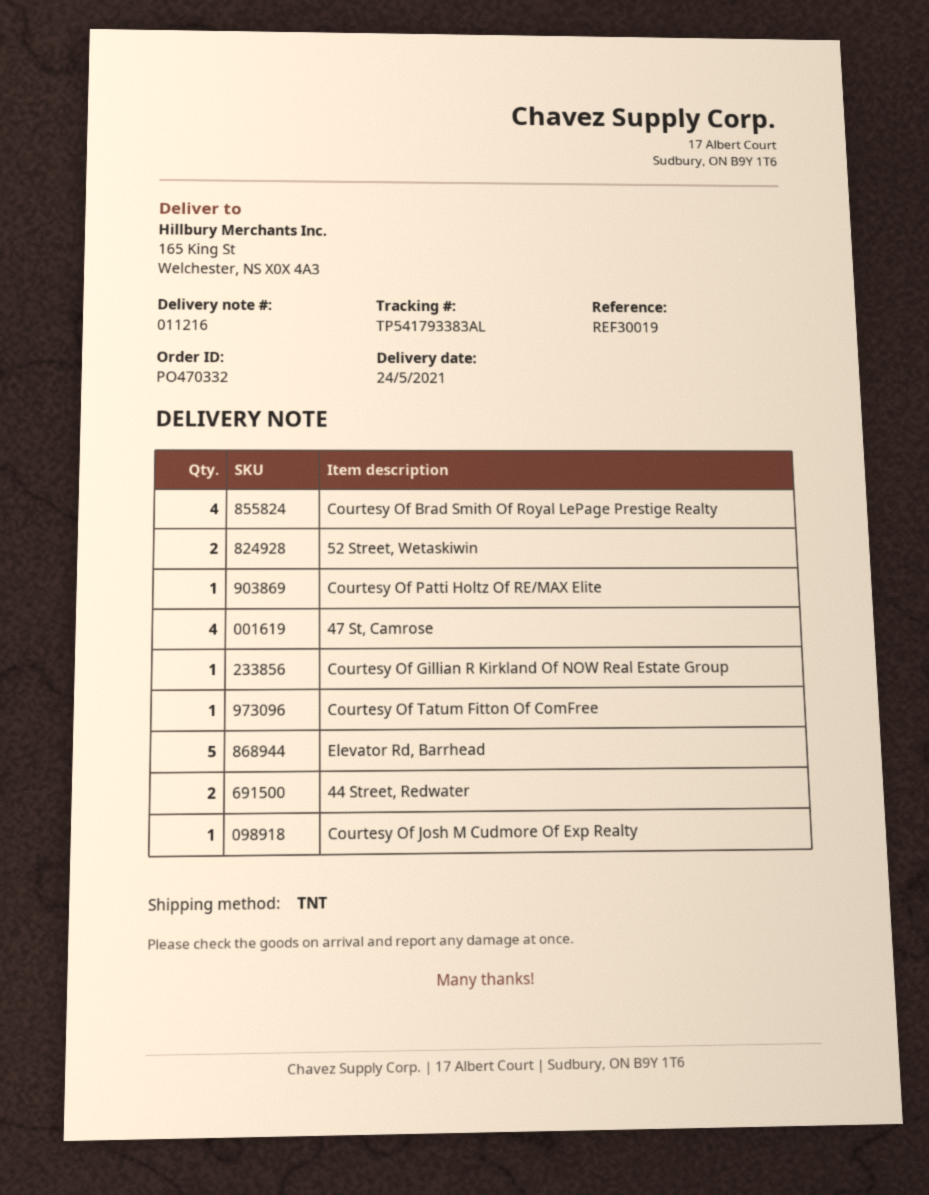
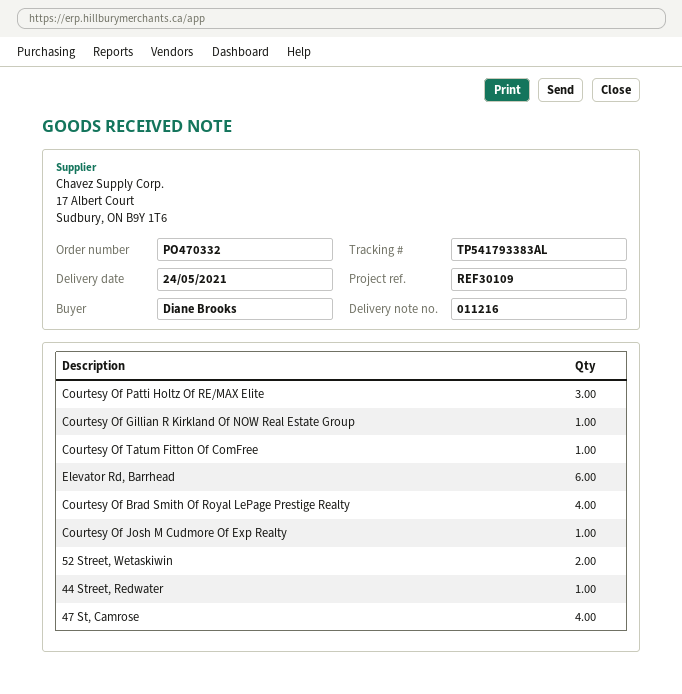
reference: REF30019 -> REF30109
Courtesy Of Patti Holtz Of RE/MAX Elite: 1 -> 3
Elevator Rd, Barrhead: 5 -> 6
44 Street, Redwater: 2 -> 1

